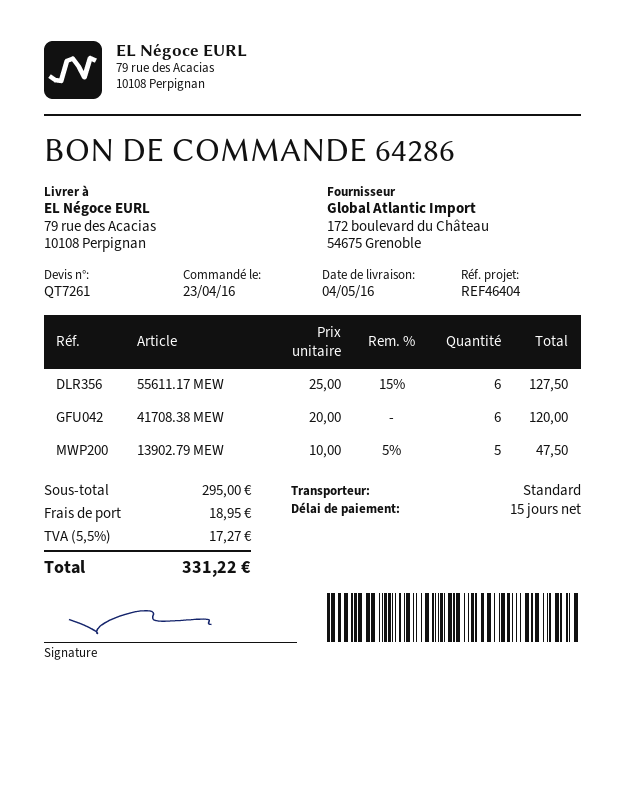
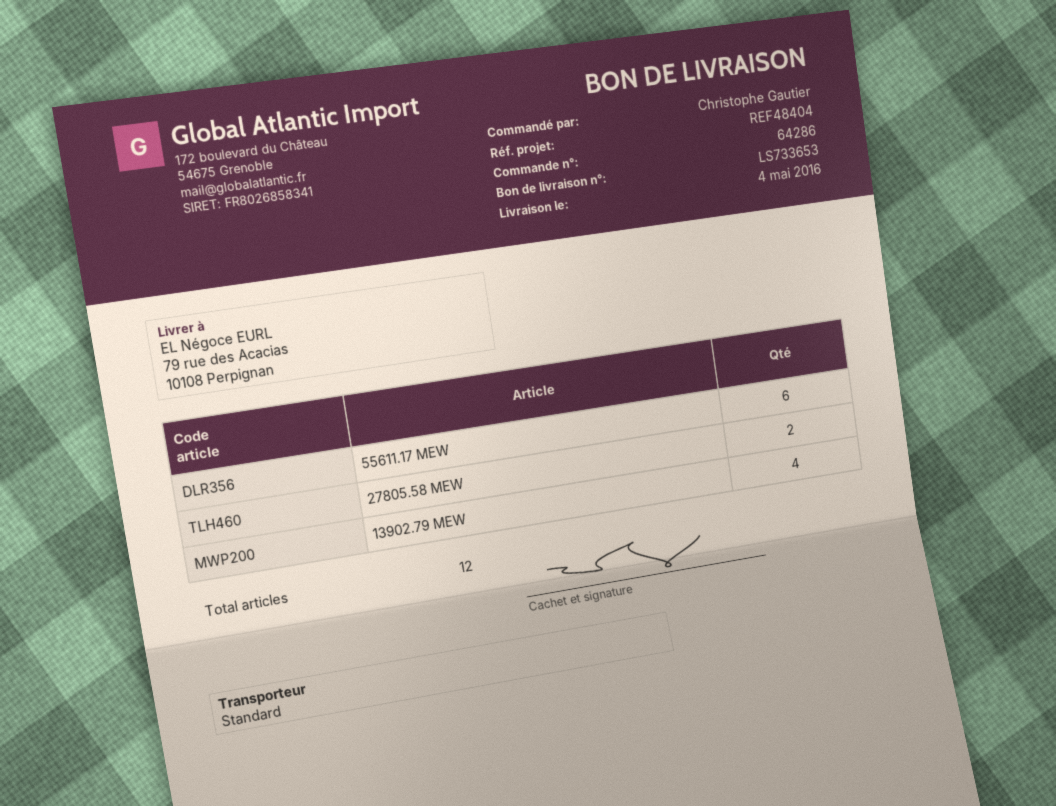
reference: REF46404 -> REF48404
41708.38 MEW: 6 -> none
13902.79 MEW: 5 -> 4
27805.58 MEW: none -> 2

